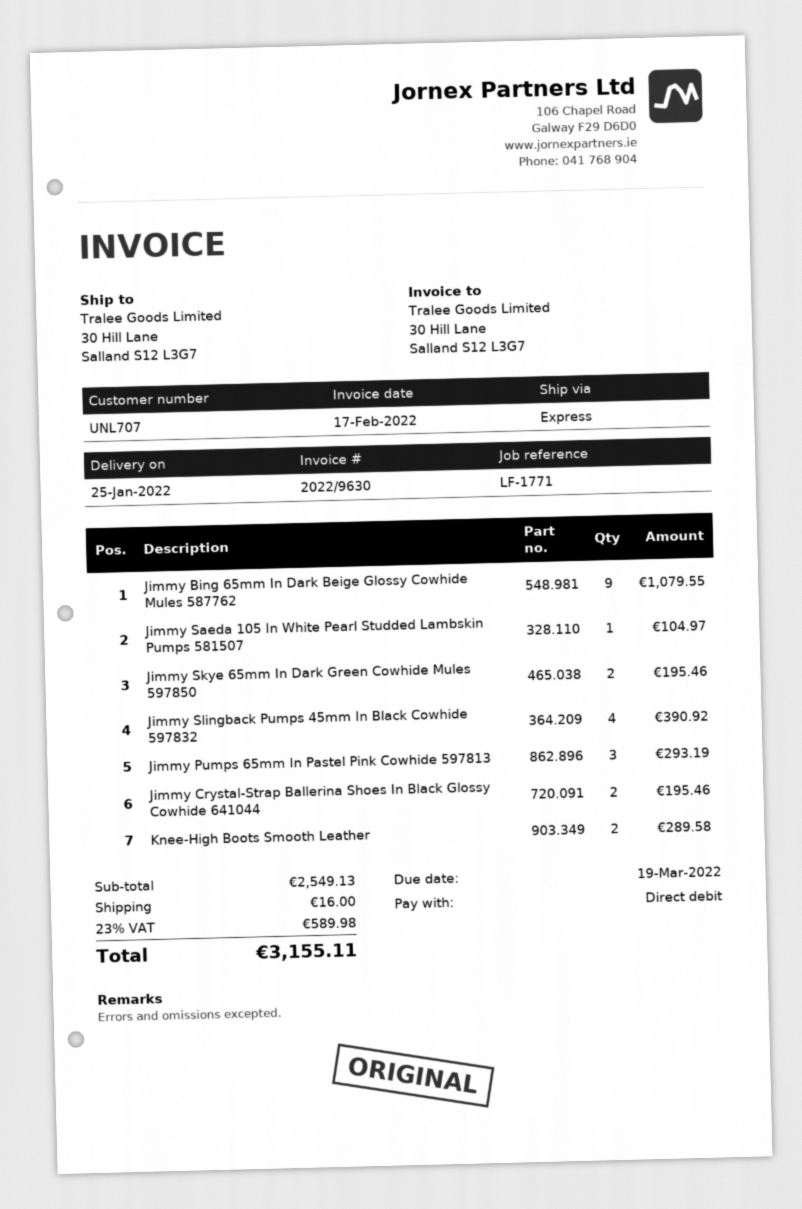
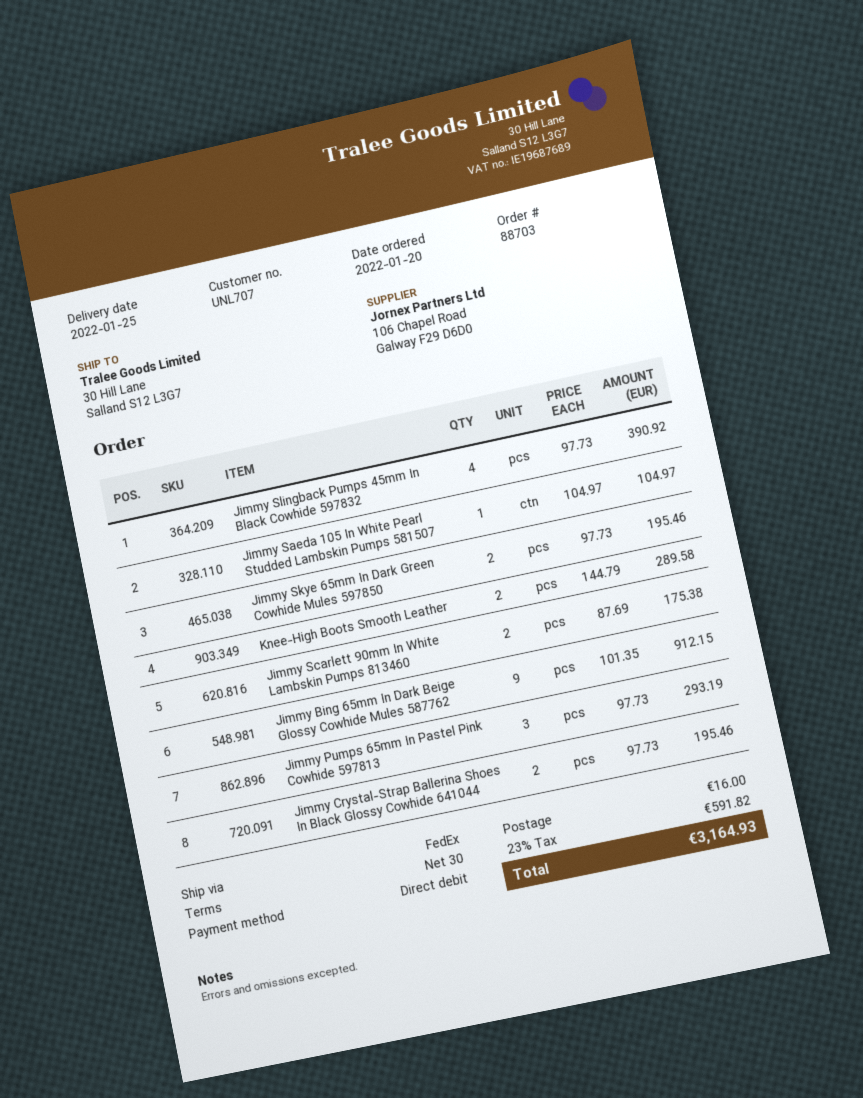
shipping method: express -> FedEx
Jimmy Bing 65mm In Dark Beige Glossy Cowhide Mules 587762: 9 for 1079.55 -> 9 for 912.15
Jimmy Scarlett 90mm In White Lambskin Pumps 813460: none -> 2 for 175.38
tax: 23% = 589.98 -> 23% = 591.82
total: 3155.11 -> 3164.93

